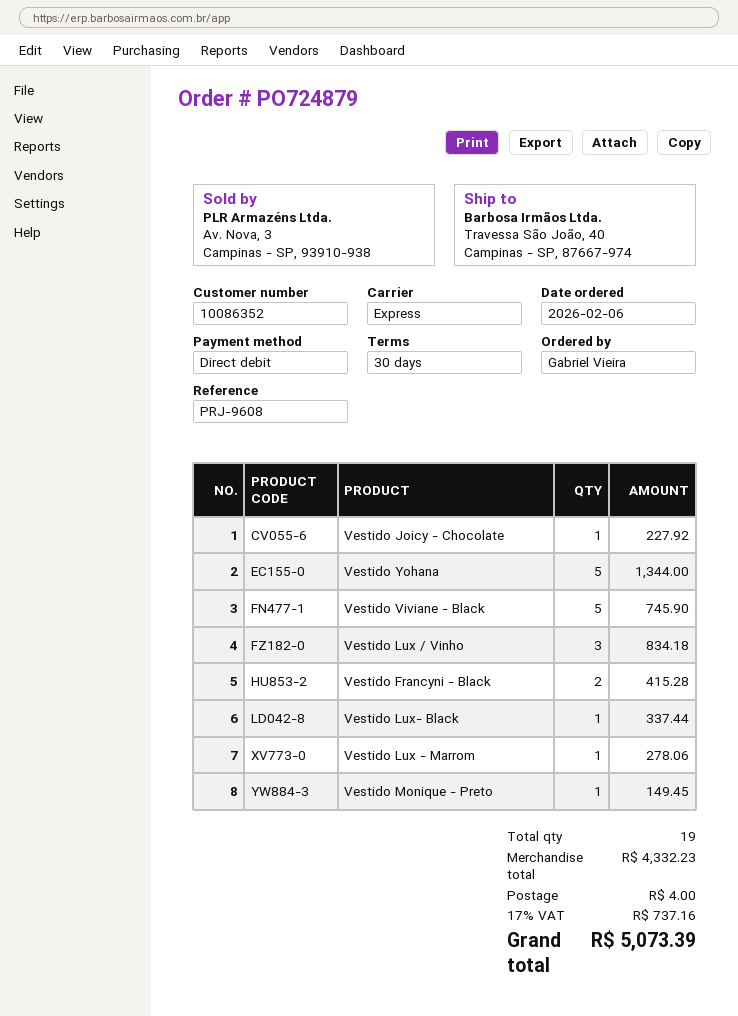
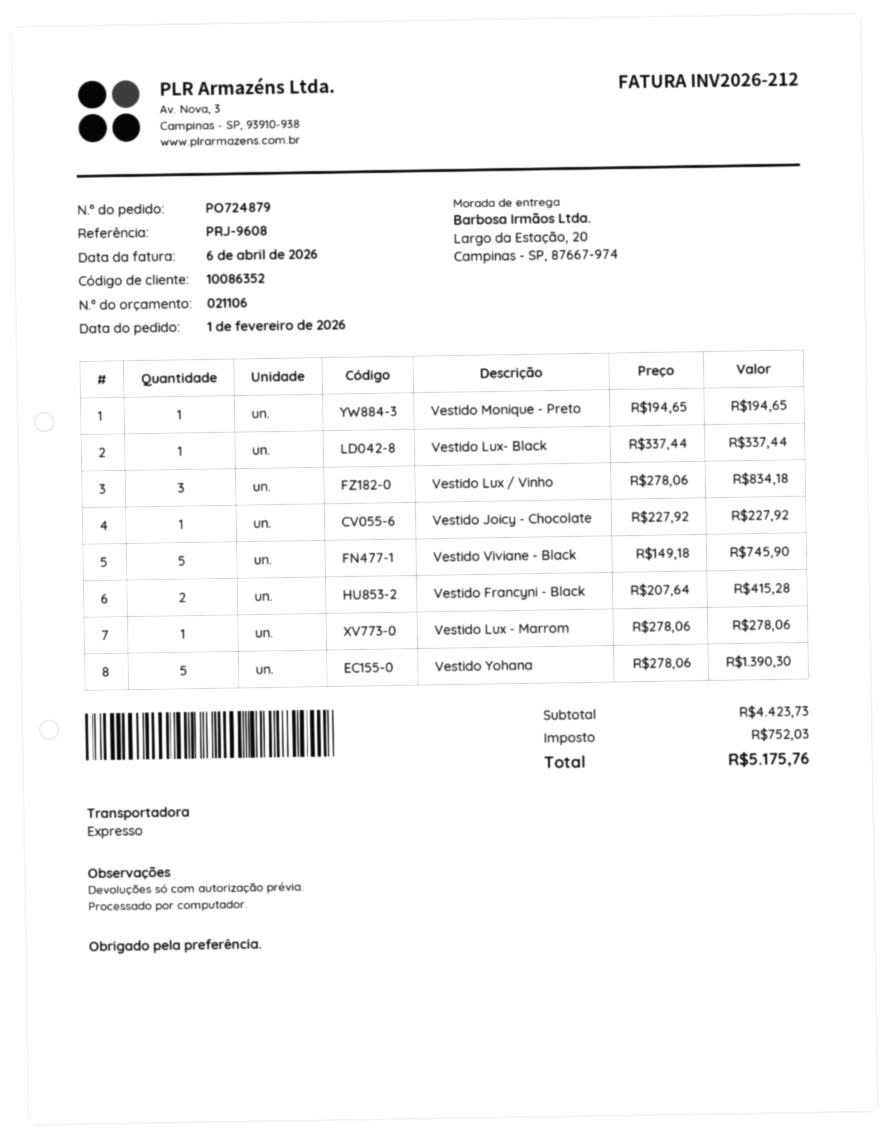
order date: 2026-02-06 -> 2026-02-01
ship to: Travessa São João, 40, Campinas - SP, 87667-974 -> Largo da Estação, 20, Campinas - SP, 87667-974
Vestido Yohana: 5 for 1344.00 -> 5 for 1390.30
Vestido Monique - Preto: 1 for 149.45 -> 1 for 194.65
subtotal: 4332.23 -> 4423.73
shipping: 4.00 -> none
tax: 737.16 -> 752.03
total: 5073.39 -> 5175.76

